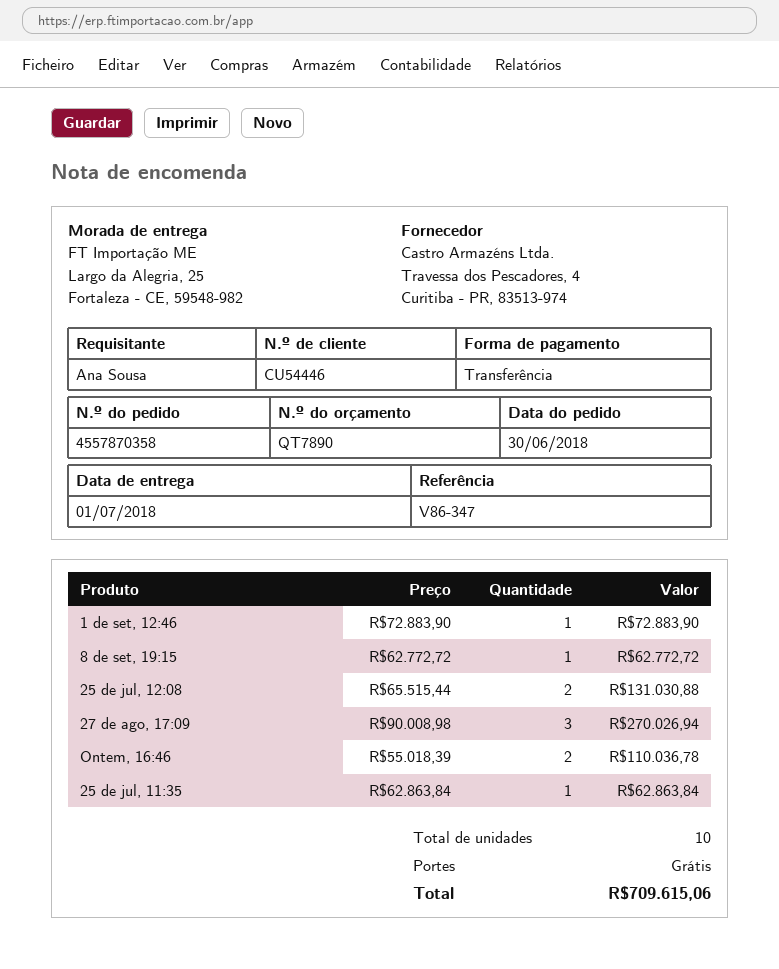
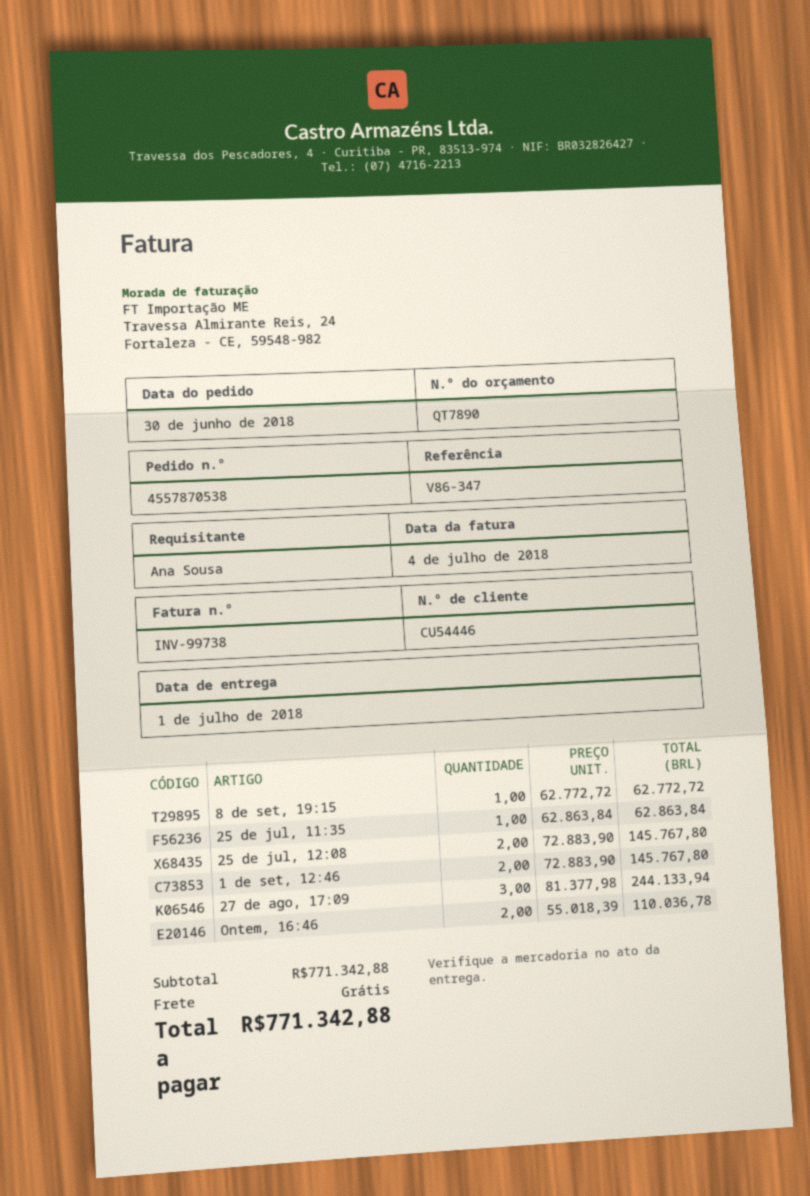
order number: 4557870358 -> 4557870538
1 de set, 12:46: 1 x 72883.90 = 72883.90 -> 2 x 72883.90 = 145767.80
25 de jul, 12:08: 2 x 65515.44 = 131030.88 -> 2 x 72883.90 = 145767.80
27 de ago, 17:09: 3 x 90008.98 = 270026.94 -> 3 x 81377.98 = 244133.94
total: 709615.06 -> 771342.88

